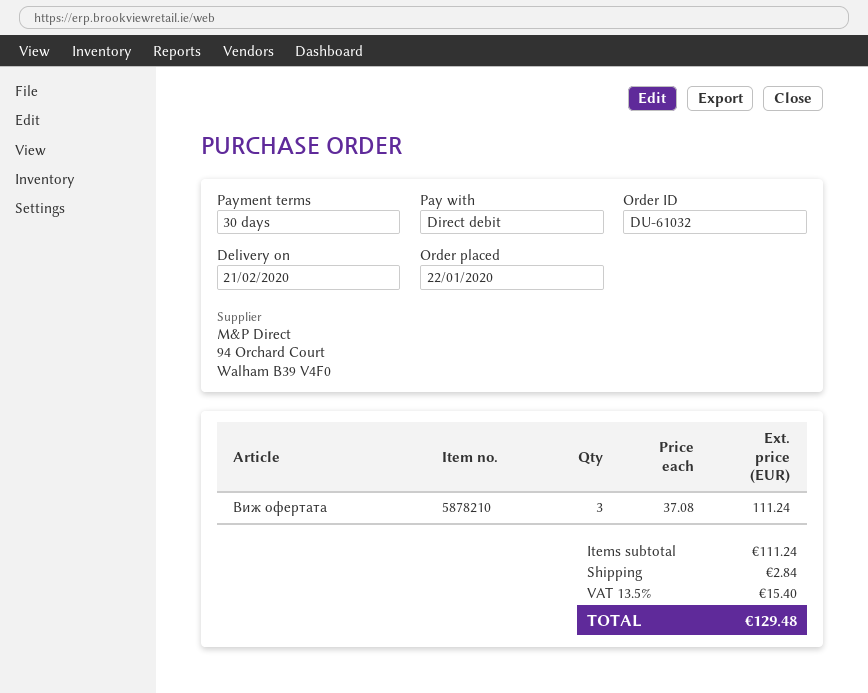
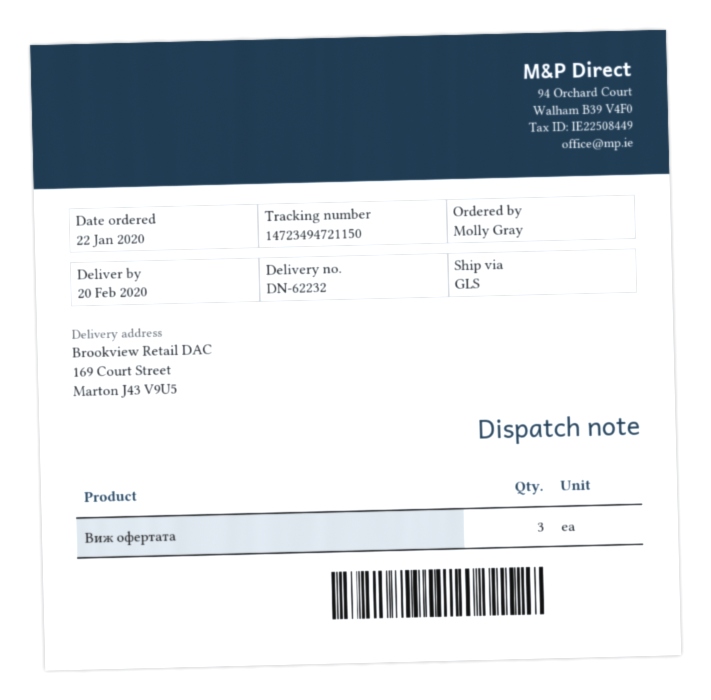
delivery date: 2020-02-21 -> 2020-02-20

